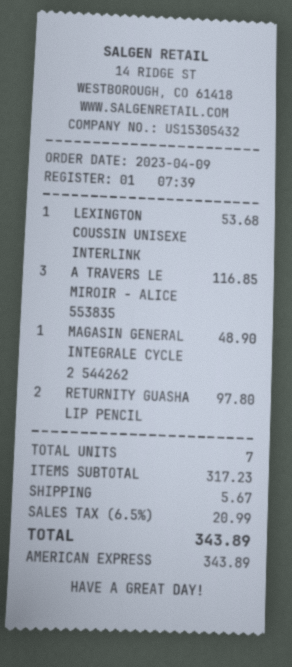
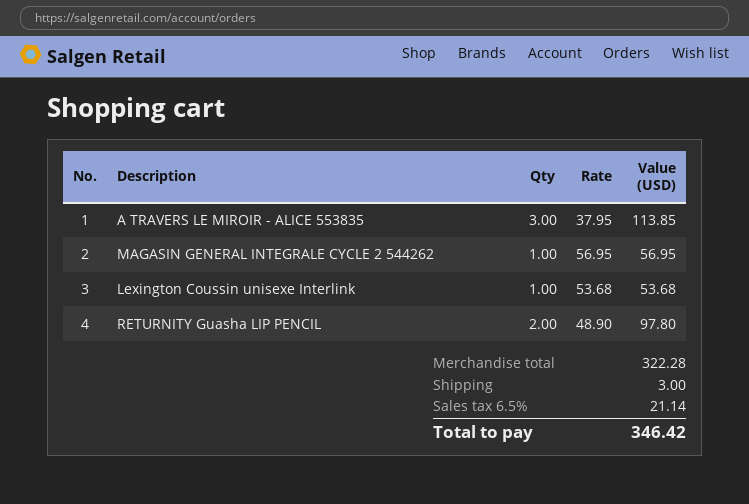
A TRAVERS LE MIROIR - ALICE 553835: 3 for 116.85 -> 3 for 113.85
MAGASIN GENERAL INTEGRALE CYCLE 2 544262: 1 for 48.90 -> 1 for 56.95
subtotal: 317.23 -> 322.28
shipping: 5.67 -> 3.00
tax: 6.5% = 20.99 -> 6.5% = 21.14
total: 343.89 -> 346.42

